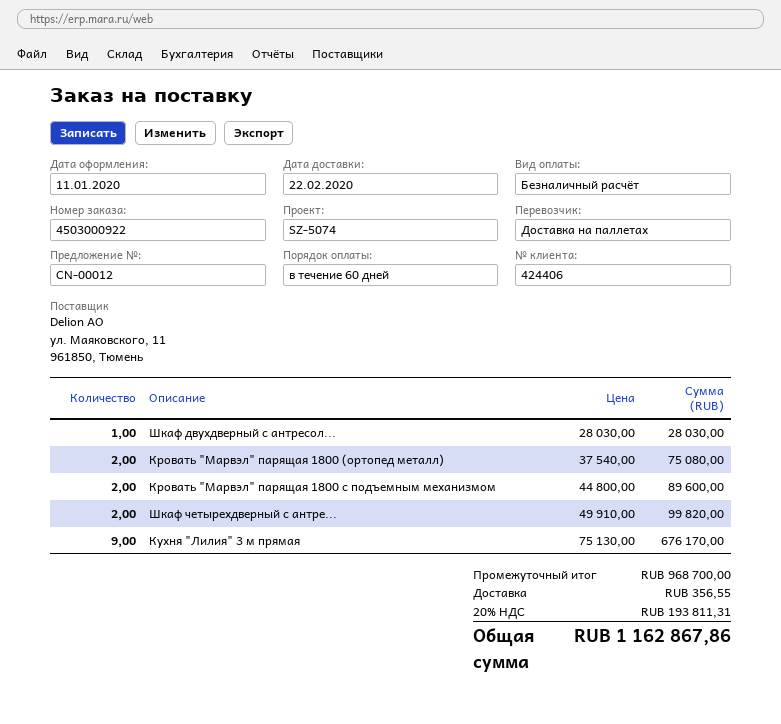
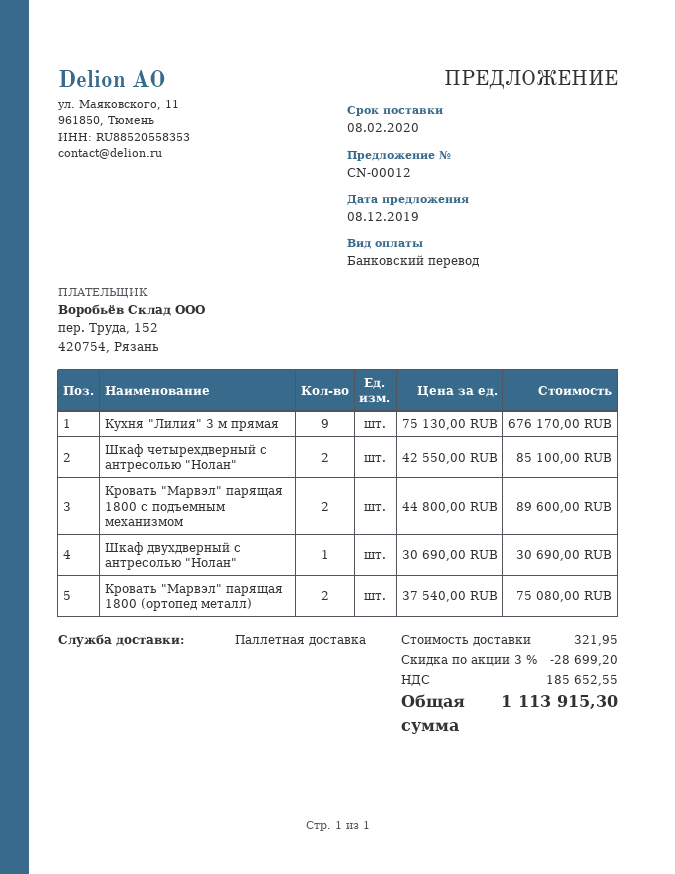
delivery date: 2020-02-22 -> 2020-02-08
Шкаф двухдверный с антресол...: 1 x 28030.00 = 28030.00 -> 1 x 30690.00 = 30690.00
Шкаф четырехдверный с антре...: 2 x 49910.00 = 99820.00 -> 2 x 42550.00 = 85100.00
discount: none -> 3% = 28699.20
shipping: 356.55 -> 321.95
tax: 193811.31 -> 185652.55
total: 1162867.86 -> 1113915.30

